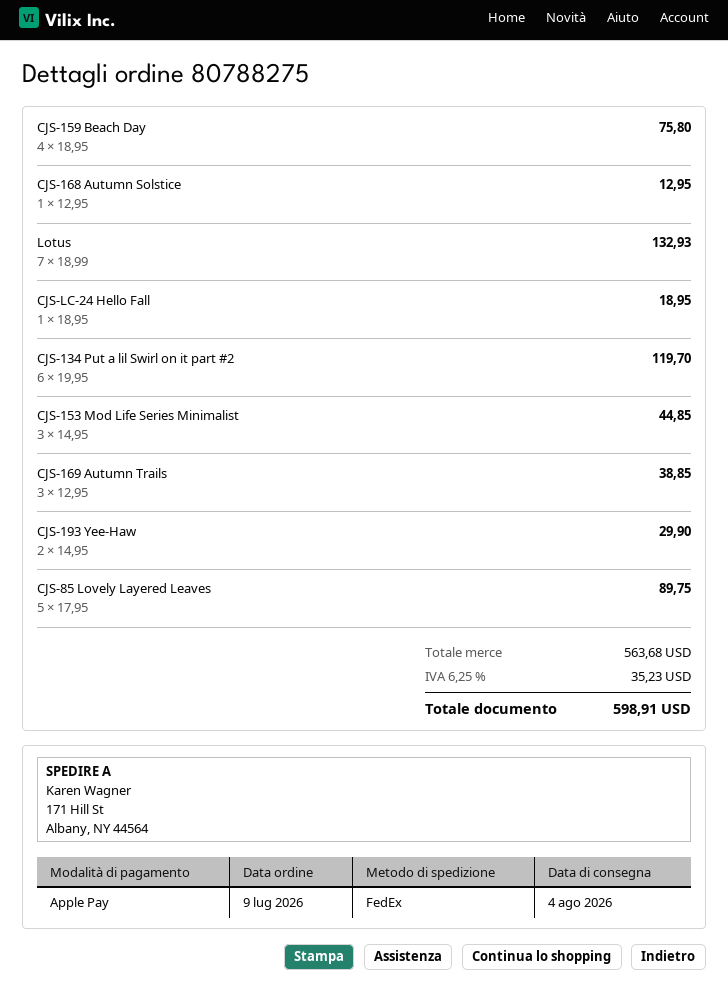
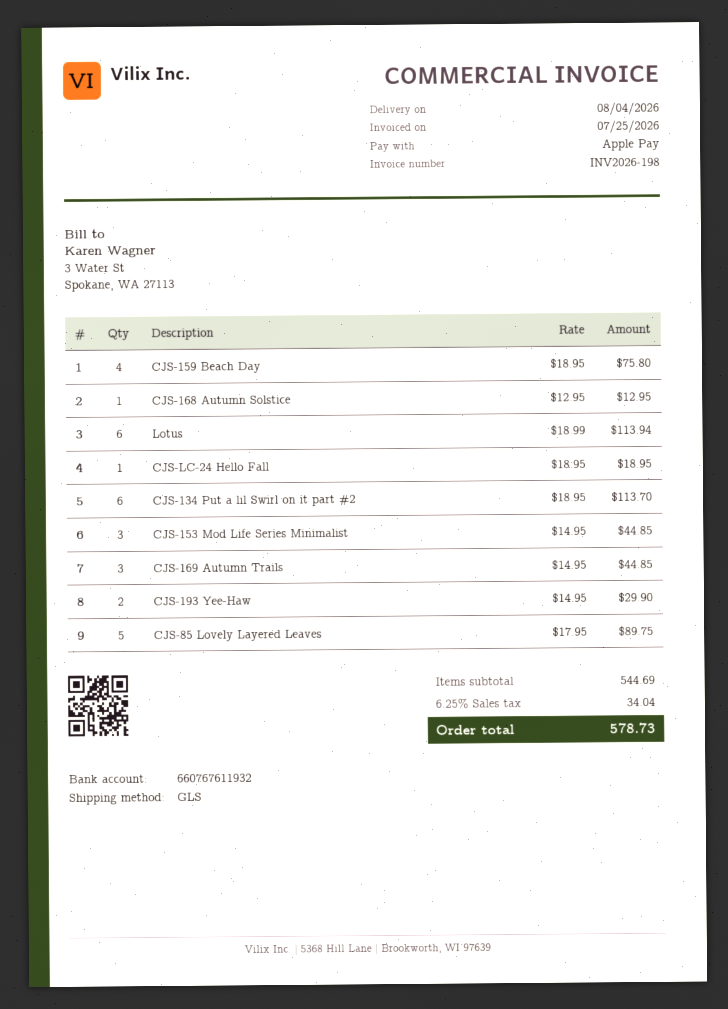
shipping method: FedEx -> GLS
Lotus: 7 x 18.99 = 132.93 -> 6 x 18.99 = 113.94
CJS-134 Put a lil Swirl on it part #2: 6 x 19.95 = 119.70 -> 6 x 18.95 = 113.70
CJS-169 Autumn Trails: 3 x 12.95 = 38.85 -> 3 x 14.95 = 44.85
subtotal: 563.68 -> 544.69
tax: 6.25% = 35.23 -> 6.25% = 34.04
total: 598.91 -> 578.73

